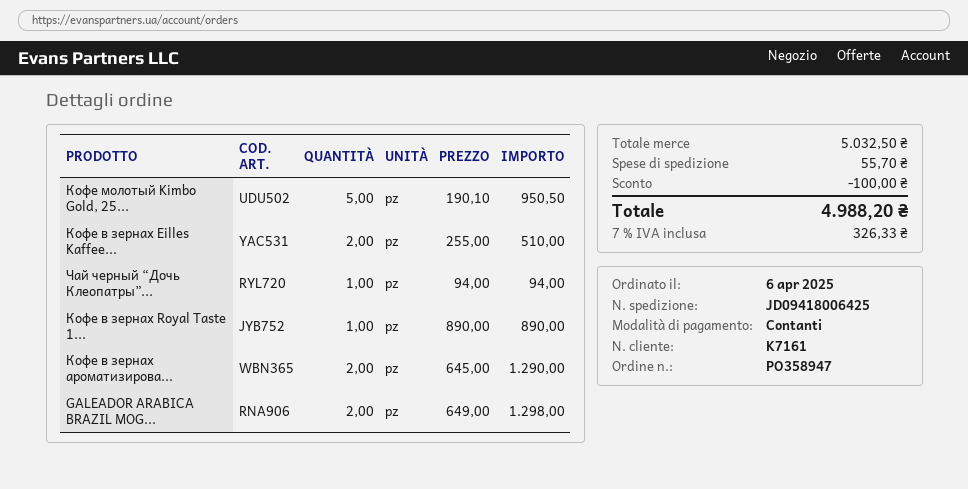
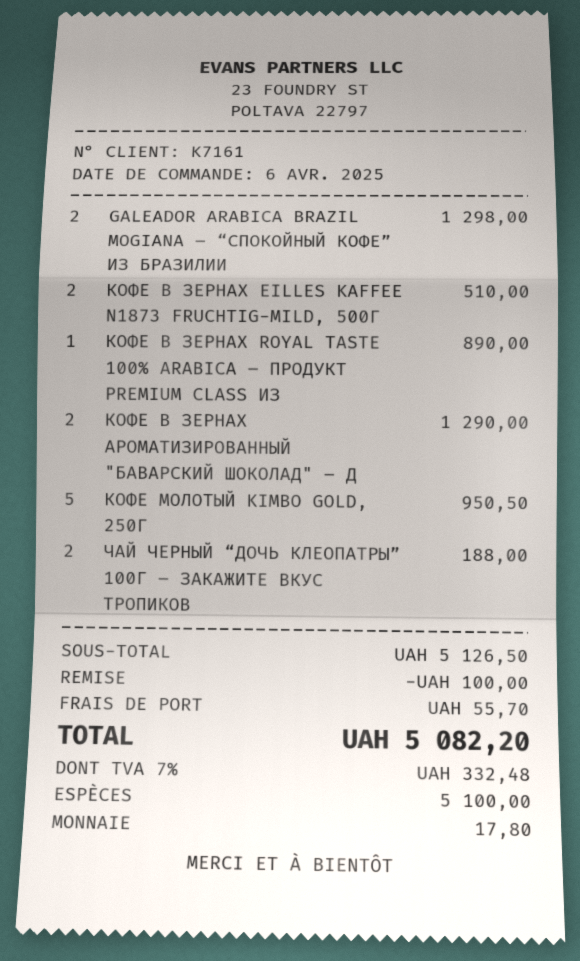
Чай черный “Дочь Клеопатры”...: 1 for 94.00 -> 2 for 188.00
subtotal: 5032.50 -> 5126.50
tax: 7% = 326.33 -> 7% = 332.48
total: 4988.20 -> 5082.20

